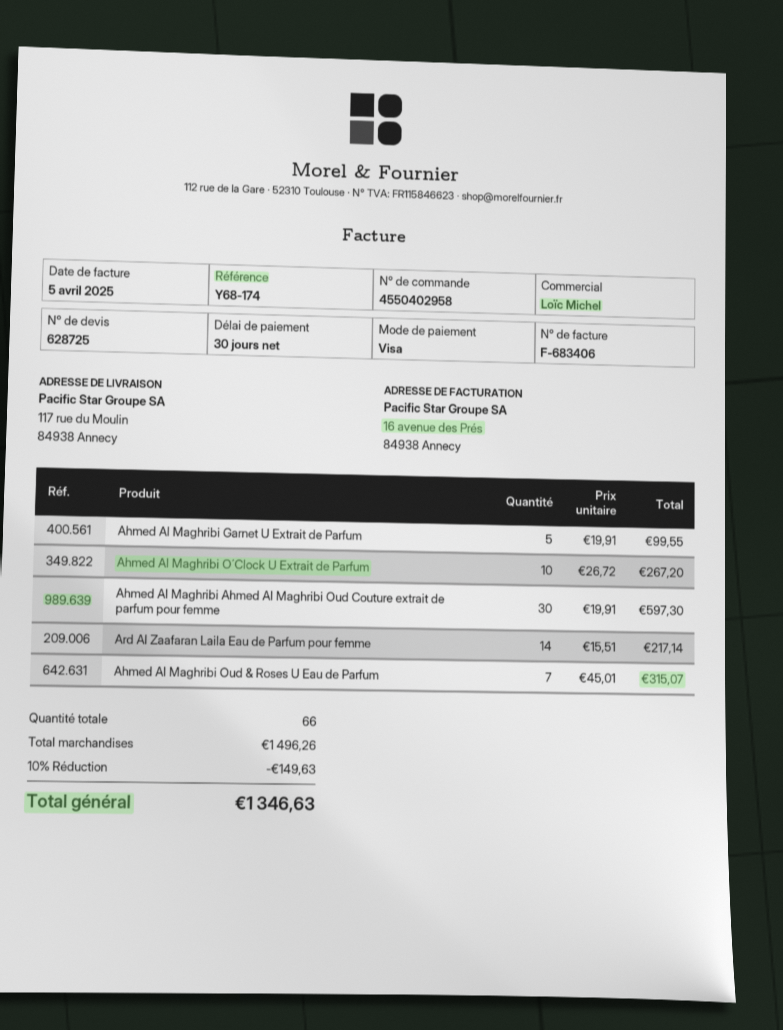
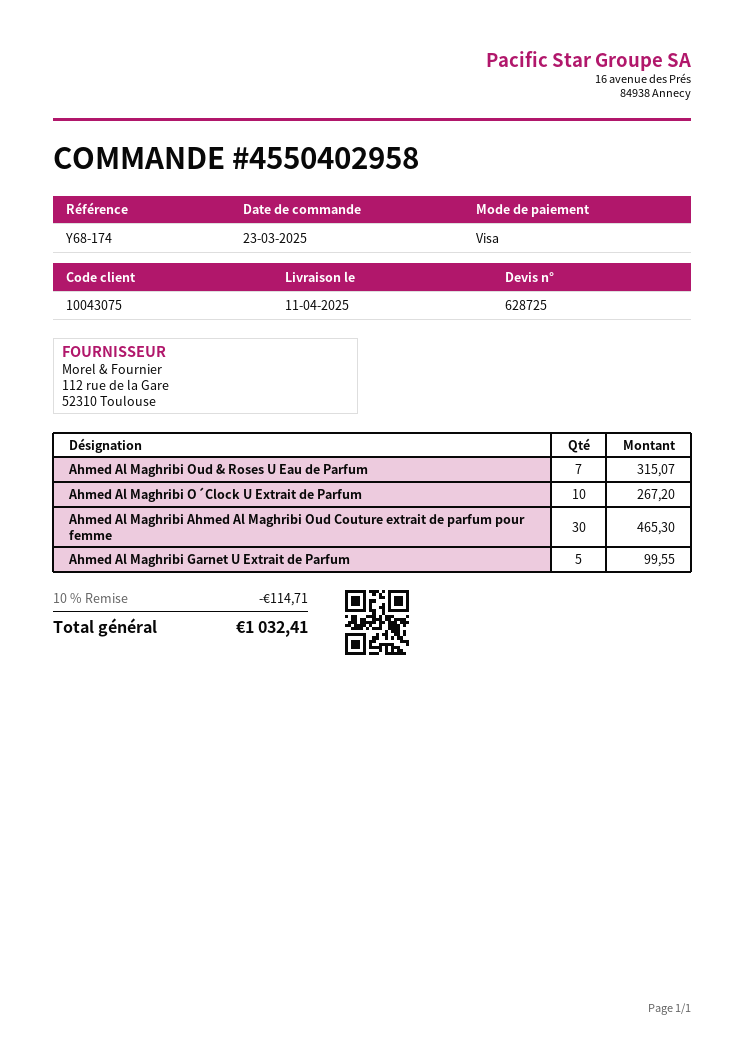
Ahmed Al Maghribi Ahmed Al Maghribi Oud Couture extrait de parfum pour femme: 30 for 597.30 -> 30 for 465.30
Ard Al Zaafaran Laila Eau de Parfum pour femme: 14 for 217.14 -> none
discount: 10% = 149.63 -> 10% = 114.71
total: 1346.63 -> 1032.41

